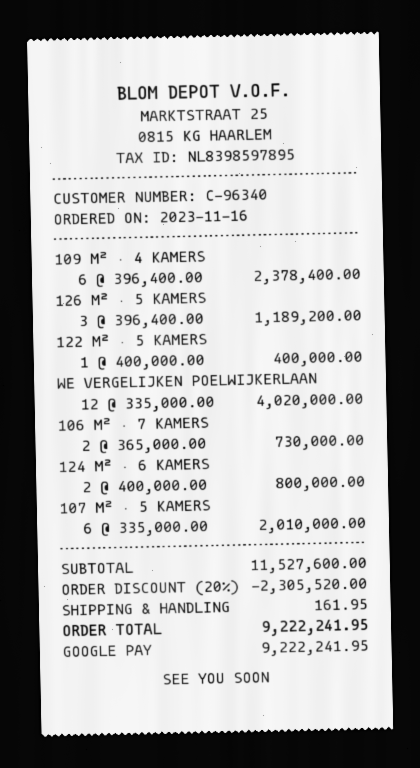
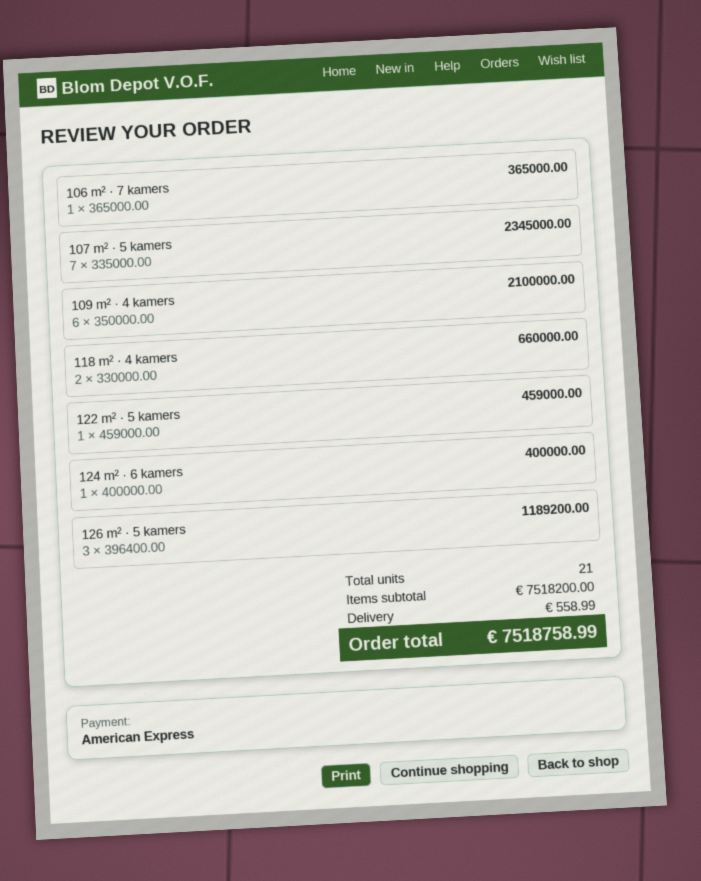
payment method: Google Pay -> American Express
109 M² · 4 KAMERS: 6 x 396400.00 = 2378400.00 -> 6 x 350000.00 = 2100000.00
122 M² · 5 KAMERS: 1 x 400000.00 = 400000.00 -> 1 x 459000.00 = 459000.00
WE VERGELIJKEN POELWIJKERLAAN: 12 x 335000.00 = 4020000.00 -> none
106 M² · 7 KAMERS: 2 x 365000.00 = 730000.00 -> 1 x 365000.00 = 365000.00
124 M² · 6 KAMERS: 2 x 400000.00 = 800000.00 -> 1 x 400000.00 = 400000.00
107 M² · 5 KAMERS: 6 x 335000.00 = 2010000.00 -> 7 x 335000.00 = 2345000.00
118 m² · 4 kamers: none -> 2 x 330000.00 = 660000.00
subtotal: 11527600.00 -> 7518200.00
discount: 20% = 2305520.00 -> none
shipping: 161.95 -> 558.99
total: 9222241.95 -> 7518758.99

